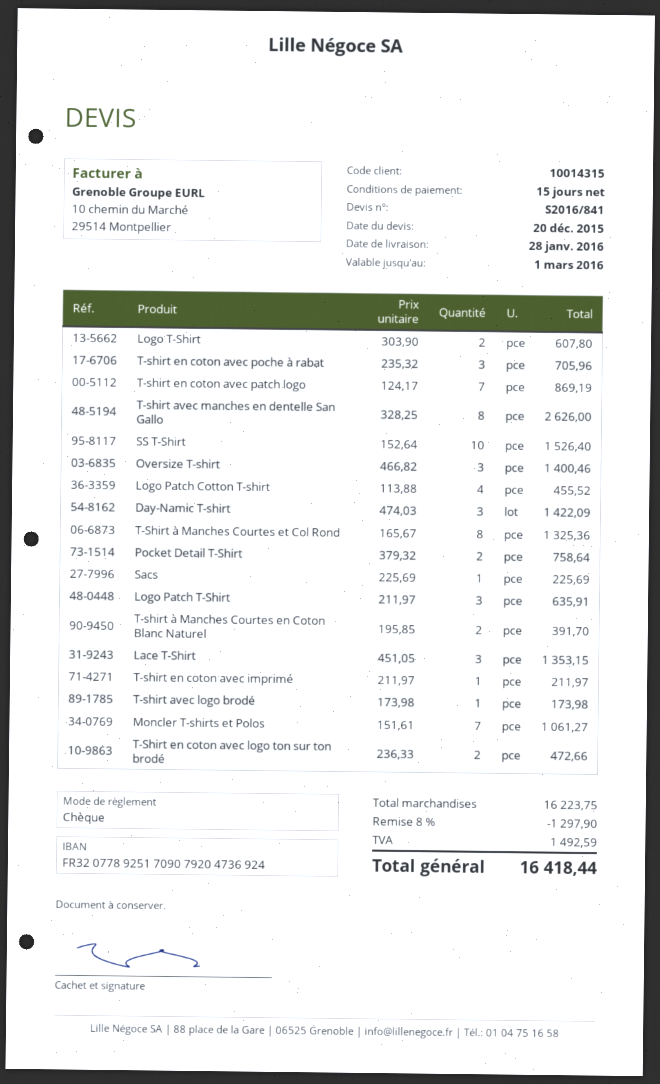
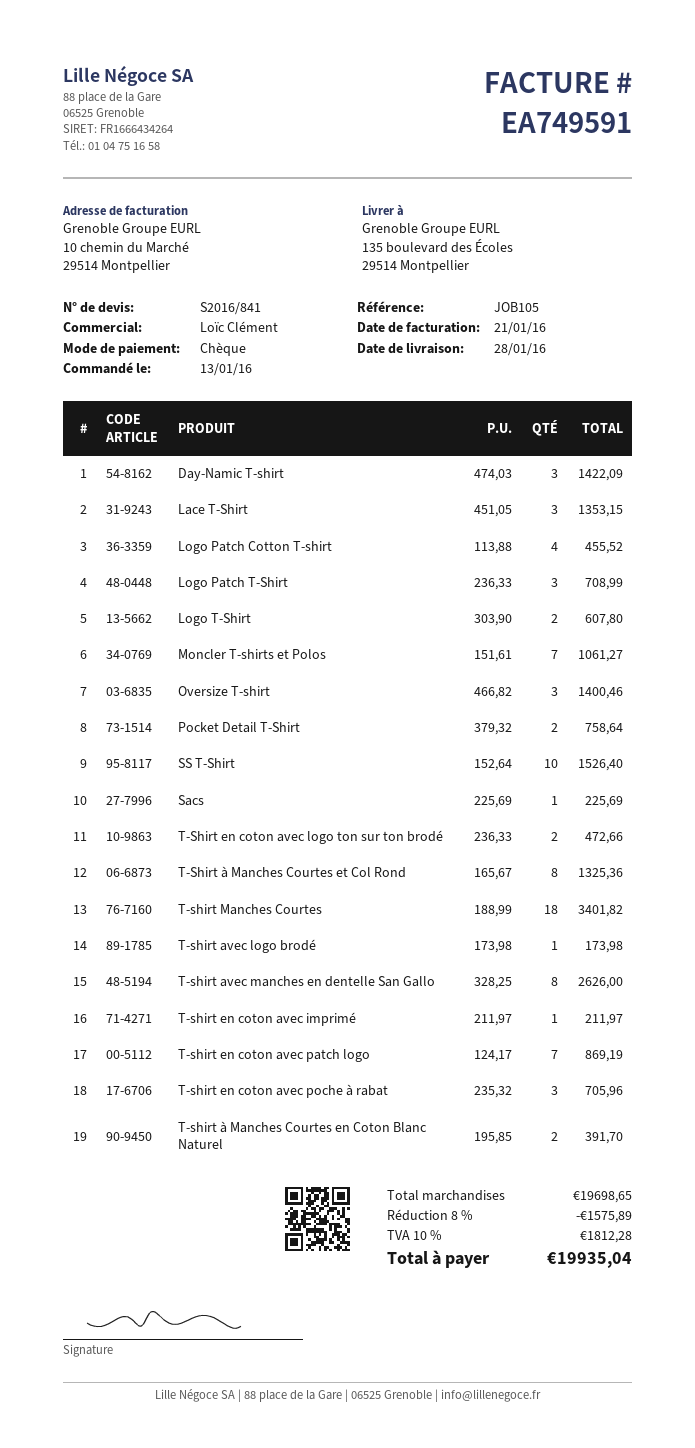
Logo Patch T-Shirt: 3 x 211.97 = 635.91 -> 3 x 236.33 = 708.99
T-shirt Manches Courtes: none -> 18 x 188.99 = 3401.82
subtotal: 16223.75 -> 19698.65
discount: 8% = 1297.90 -> 8% = 1575.89
tax: 1492.59 -> 1812.28
total: 16418.44 -> 19935.04

